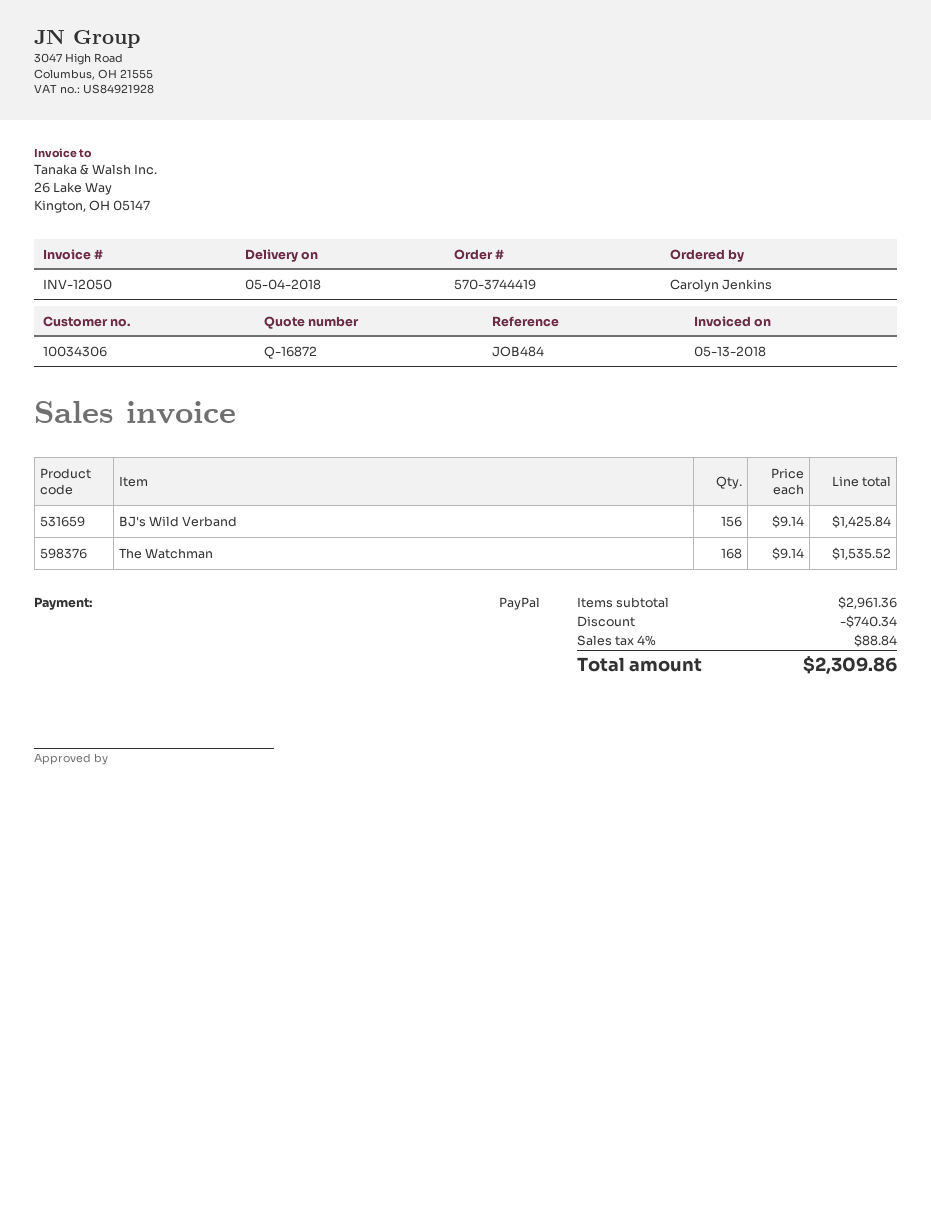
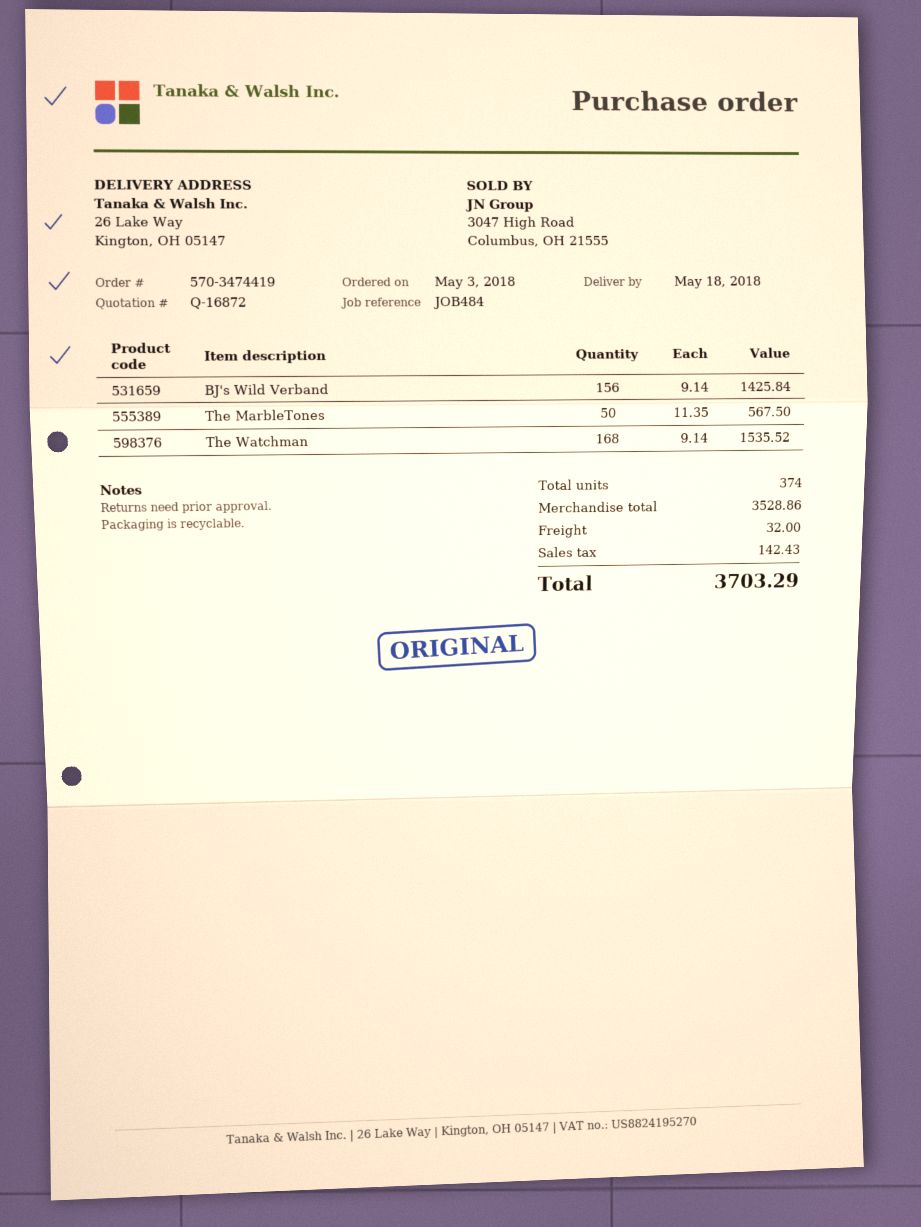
order number: 570-3744419 -> 570-3474419
delivery date: 2018-05-04 -> 2018-05-18
The MarbleTones: none -> 50 x 11.35 = 567.50
subtotal: 2961.36 -> 3528.86
discount: 740.34 -> none
shipping: none -> 32.00
tax: 88.84 -> 142.43
total: 2309.86 -> 3703.29

